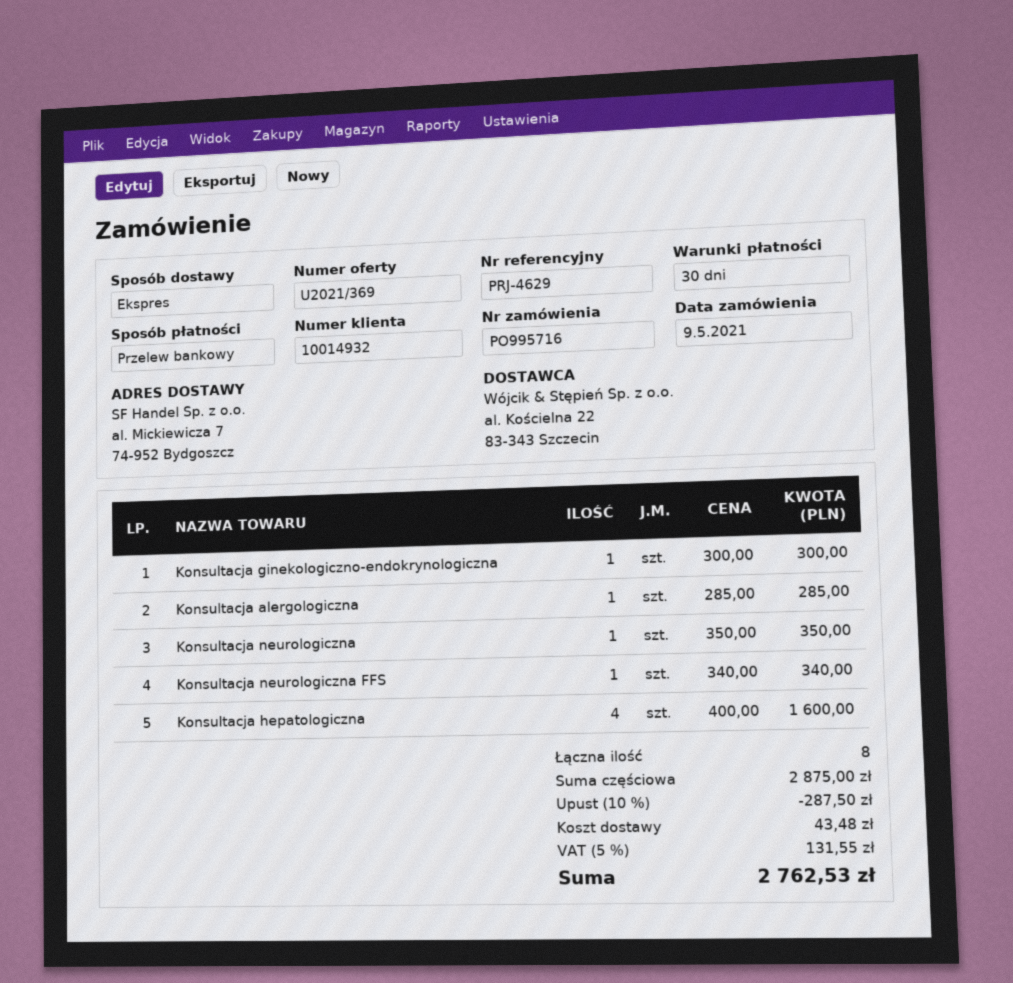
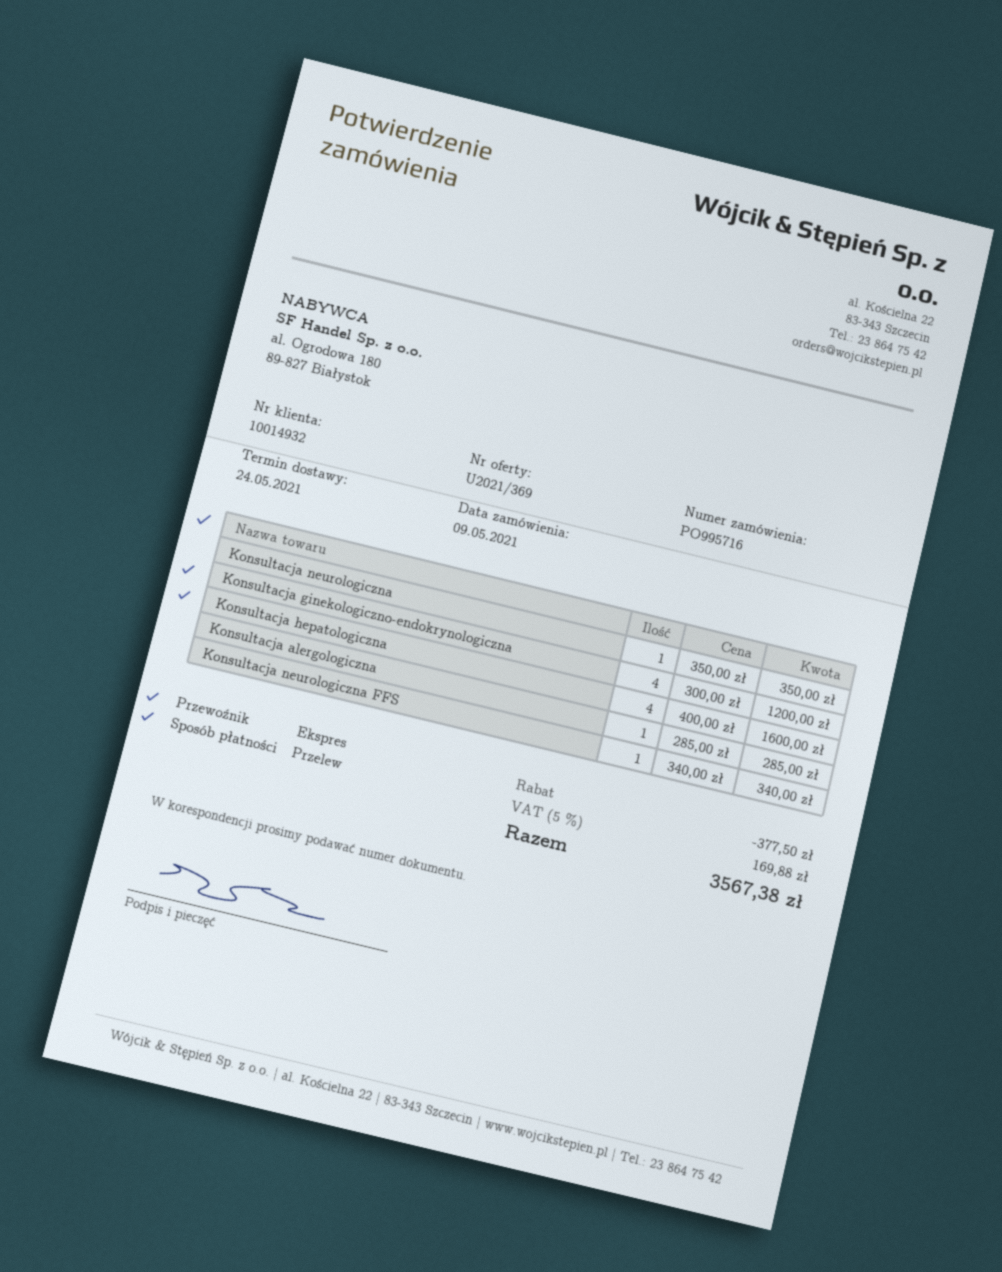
Konsultacja ginekologiczno-endokrynologiczna: 1 x 300.00 = 300.00 -> 4 x 300.00 = 1200.00
discount: 287.50 -> 377.50
shipping: 43.48 -> none
tax: 5% = 131.55 -> 5% = 169.88
total: 2762.53 -> 3567.38

